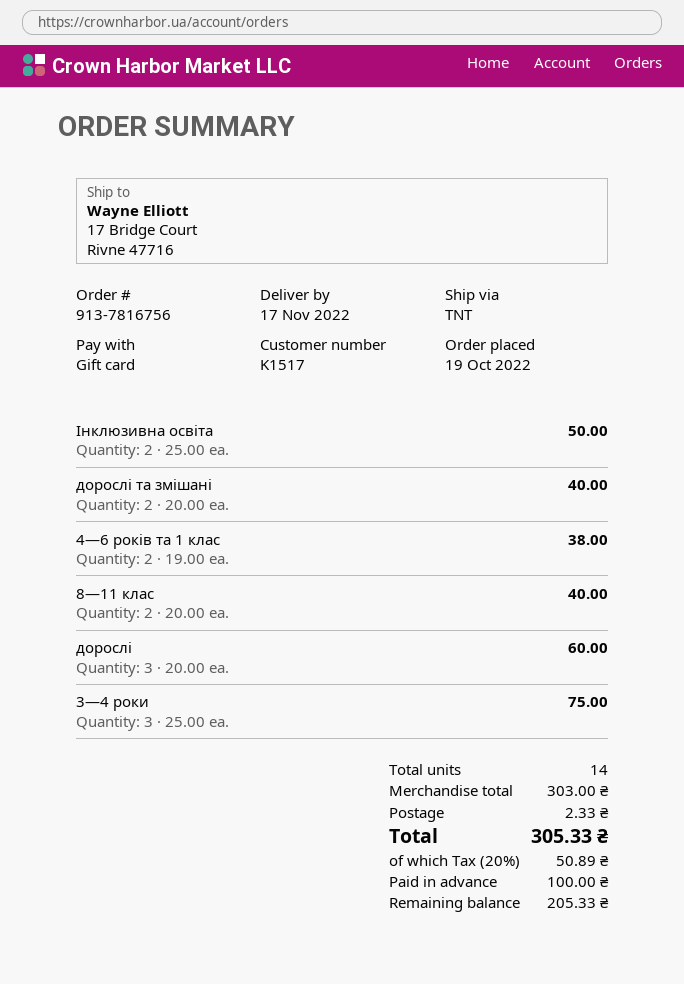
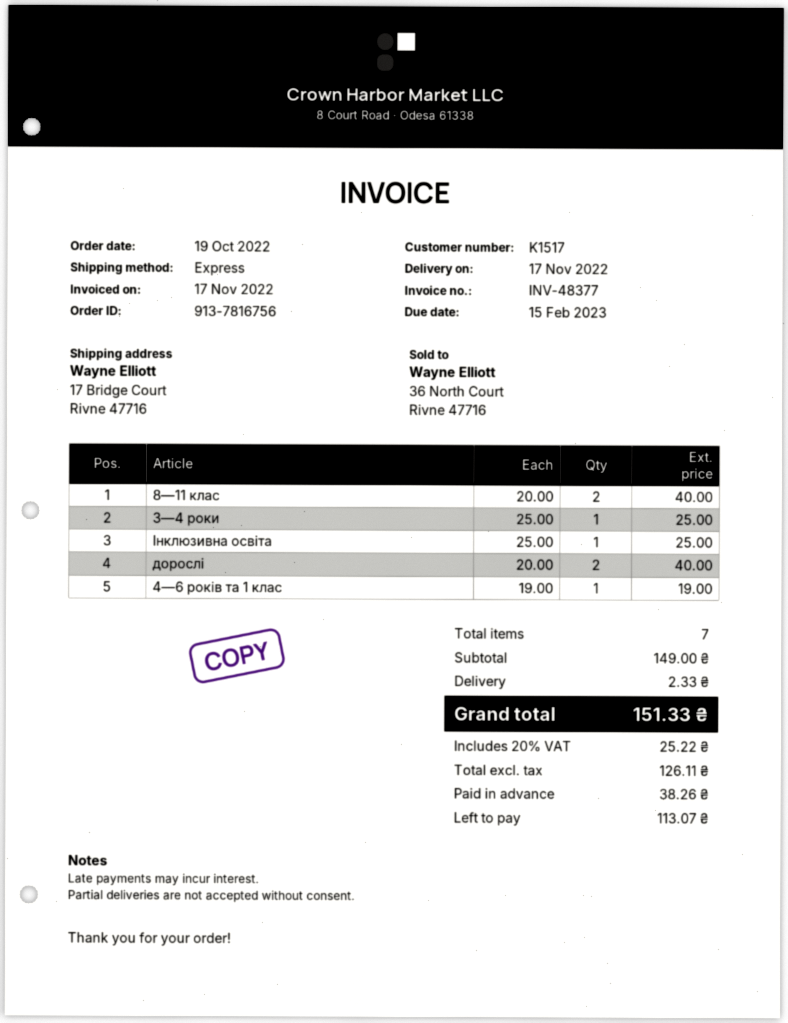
shipping method: TNT -> express
Інклюзивна освіта: 2 x 25.00 = 50.00 -> 1 x 25.00 = 25.00
дорослі та змішані: 2 x 20.00 = 40.00 -> none
4—6 років та 1 клас: 2 x 19.00 = 38.00 -> 1 x 19.00 = 19.00
дорослі: 3 x 20.00 = 60.00 -> 2 x 20.00 = 40.00
3—4 роки: 3 x 25.00 = 75.00 -> 1 x 25.00 = 25.00
total quantity: 14 -> 7
subtotal: 303.00 -> 149.00
tax: 20% = 50.89 -> 20% = 25.22
total: 305.33 -> 151.33
deposit: 100.00 -> 38.26
balance: 205.33 -> 113.07

